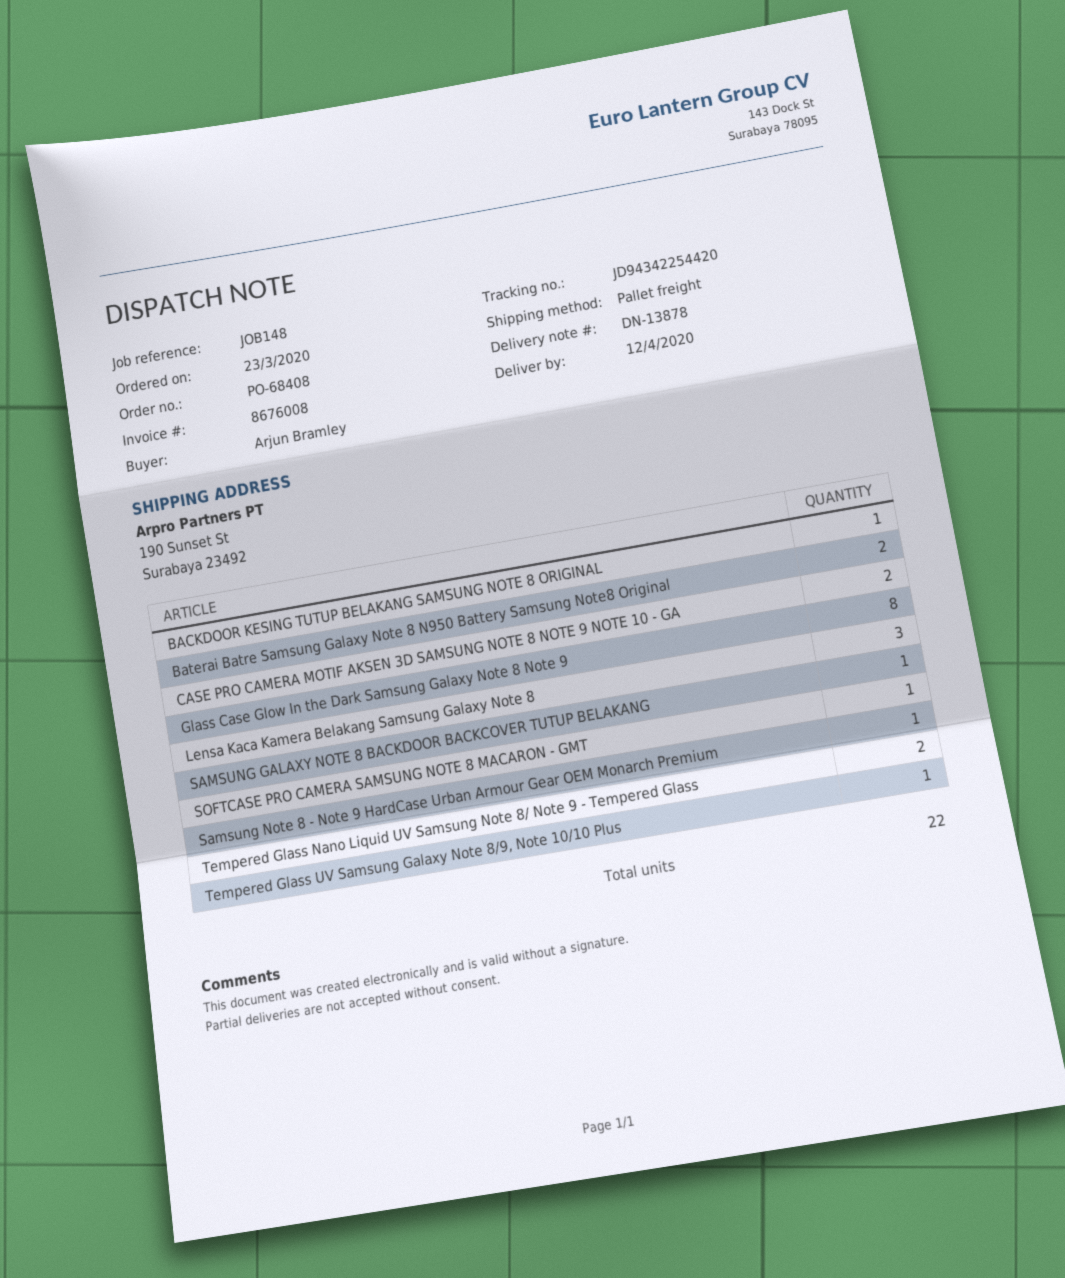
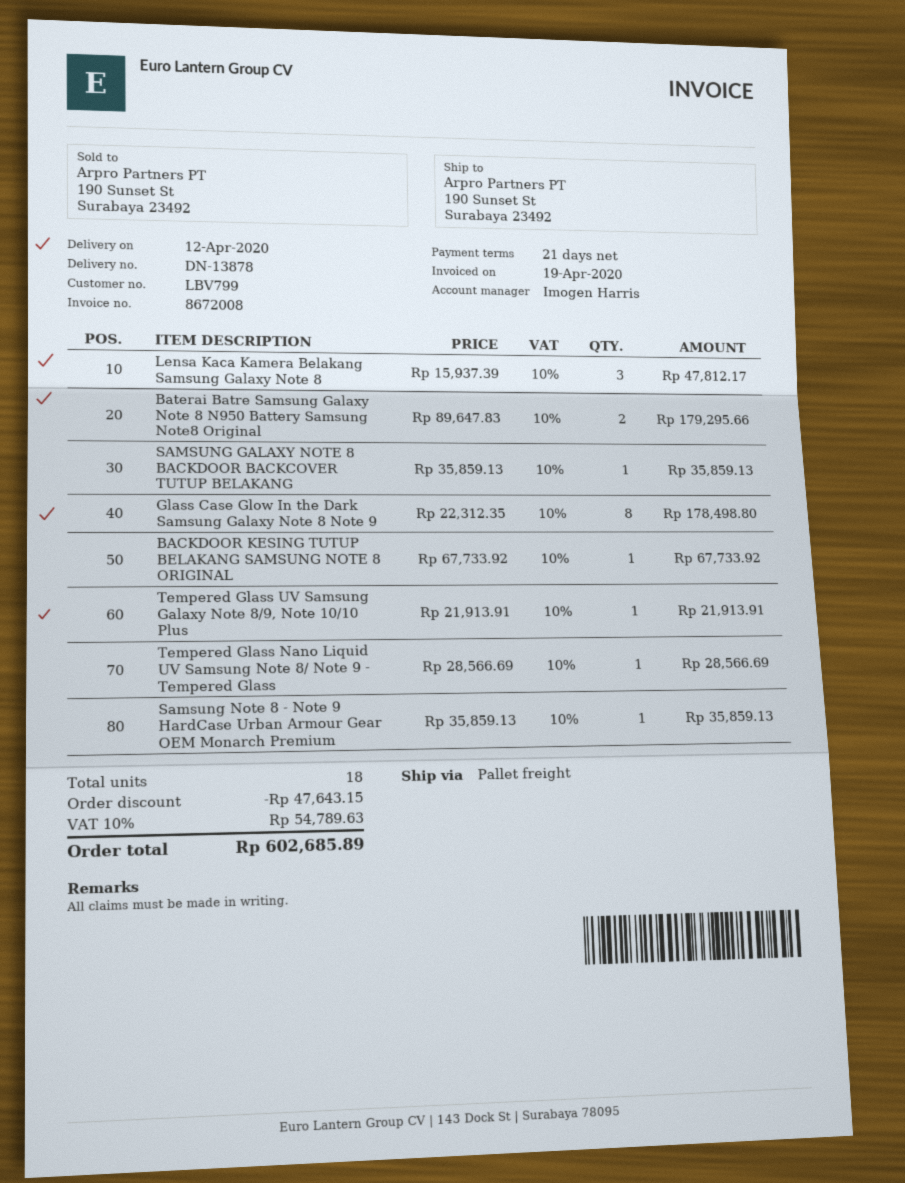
invoice number: 8676008 -> 8672008
CASE PRO CAMERA MOTIF AKSEN 3D SAMSUNG NOTE 8 NOTE 9 NOTE 10 - GA: 2 -> none
SOFTCASE PRO CAMERA SAMSUNG NOTE 8 MACARON - GMT: 1 -> none
Tempered Glass Nano Liquid UV Samsung Note 8/ Note 9 - Tempered Glass: 2 -> 1
total quantity: 22 -> 18

